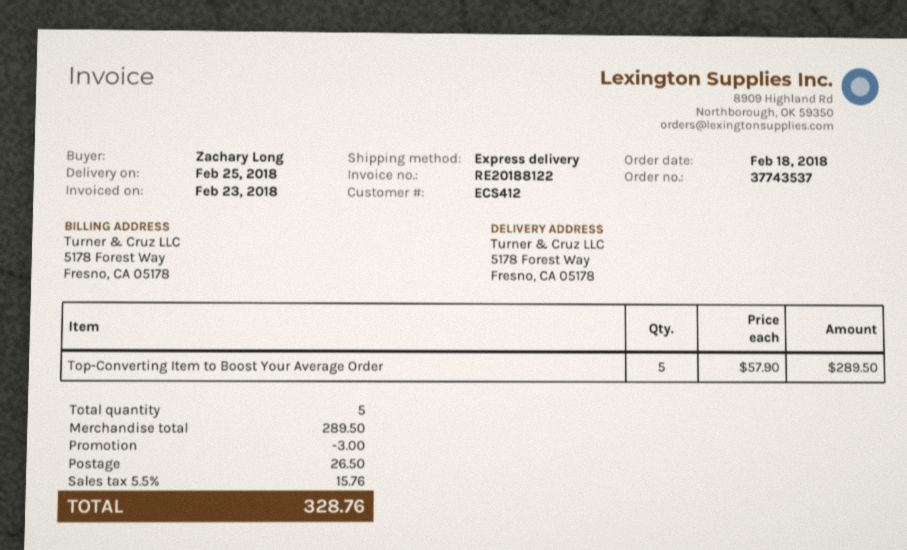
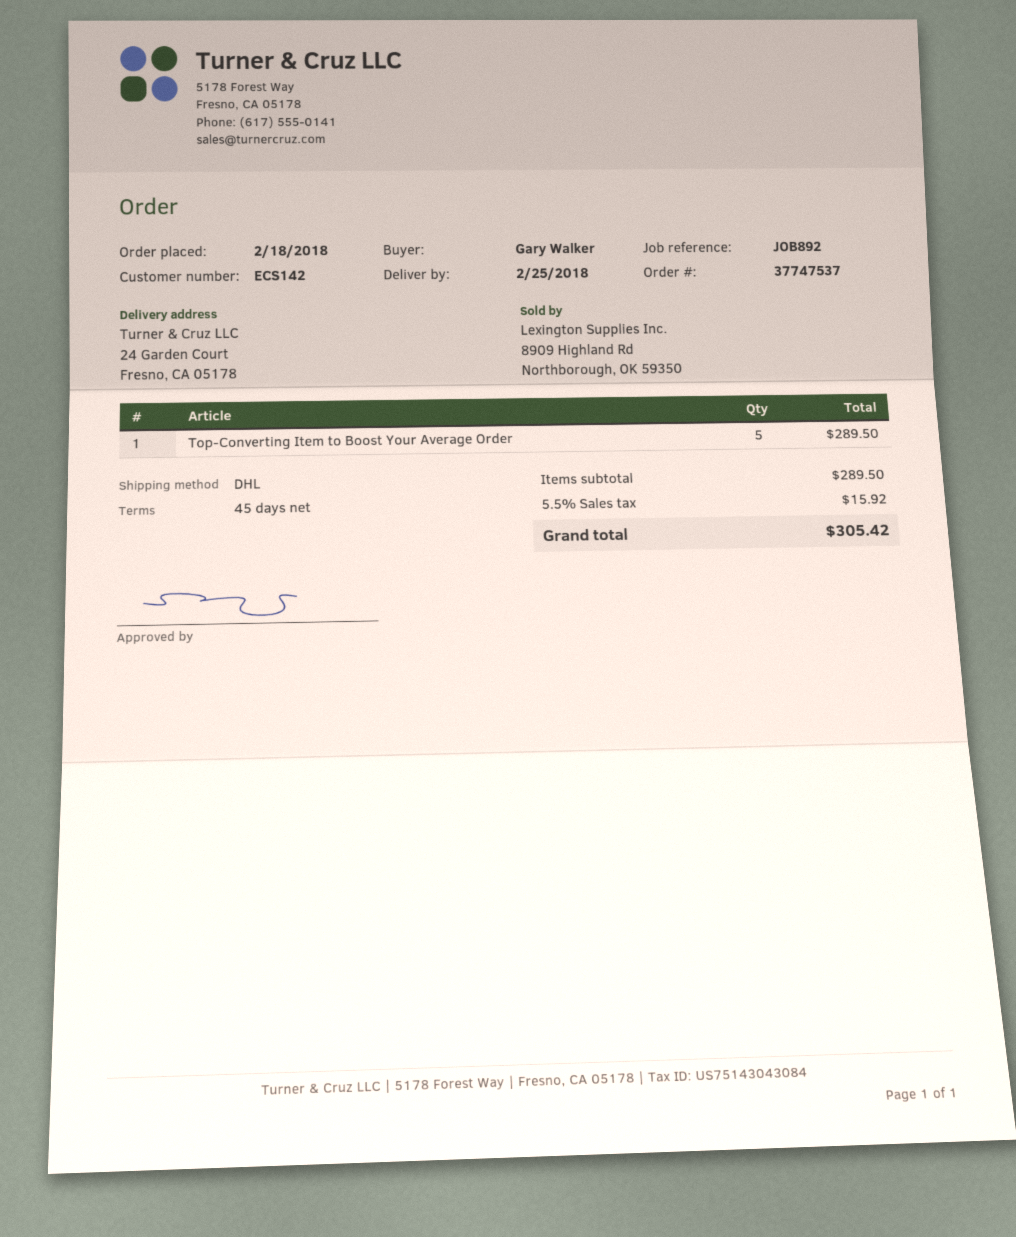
order number: 37743537 -> 37747537
customer number: ECS412 -> ECS142
ordered by: Zachary Long -> Gary Walker
shipping method: express -> DHL
ship to: 5178 Forest Way, Fresno, CA 05178 -> 24 Garden Court, Fresno, CA 05178
discount: 3.00 -> none
shipping: 26.50 -> none
tax: 5.5% = 15.76 -> 5.5% = 15.92
total: 328.76 -> 305.42

